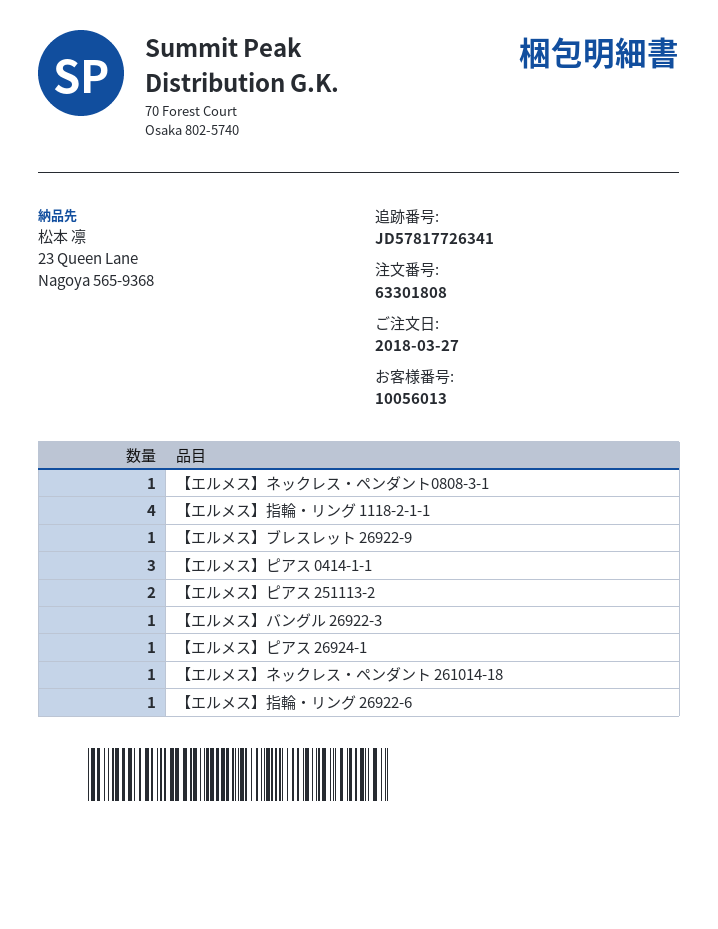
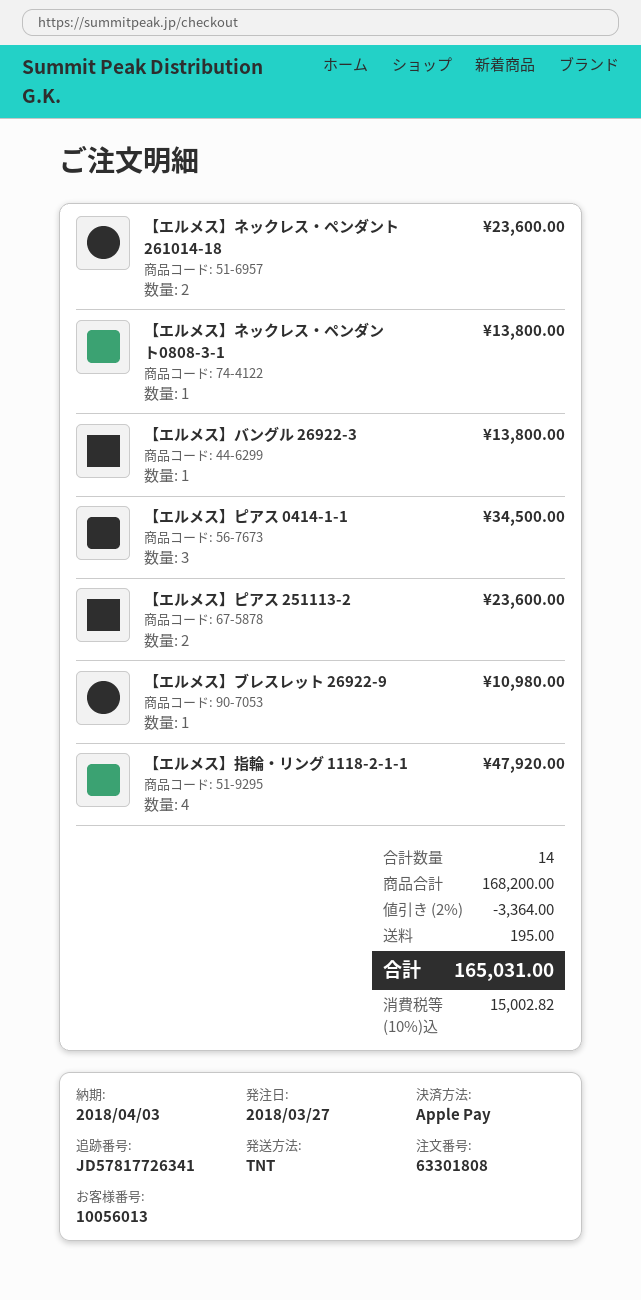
【エルメス】ピアス 26924-1: 1 -> none
【エルメス】ネックレス・ペンダント 261014-18: 1 -> 2
【エルメス】指輪・リング 26922-6: 1 -> none

